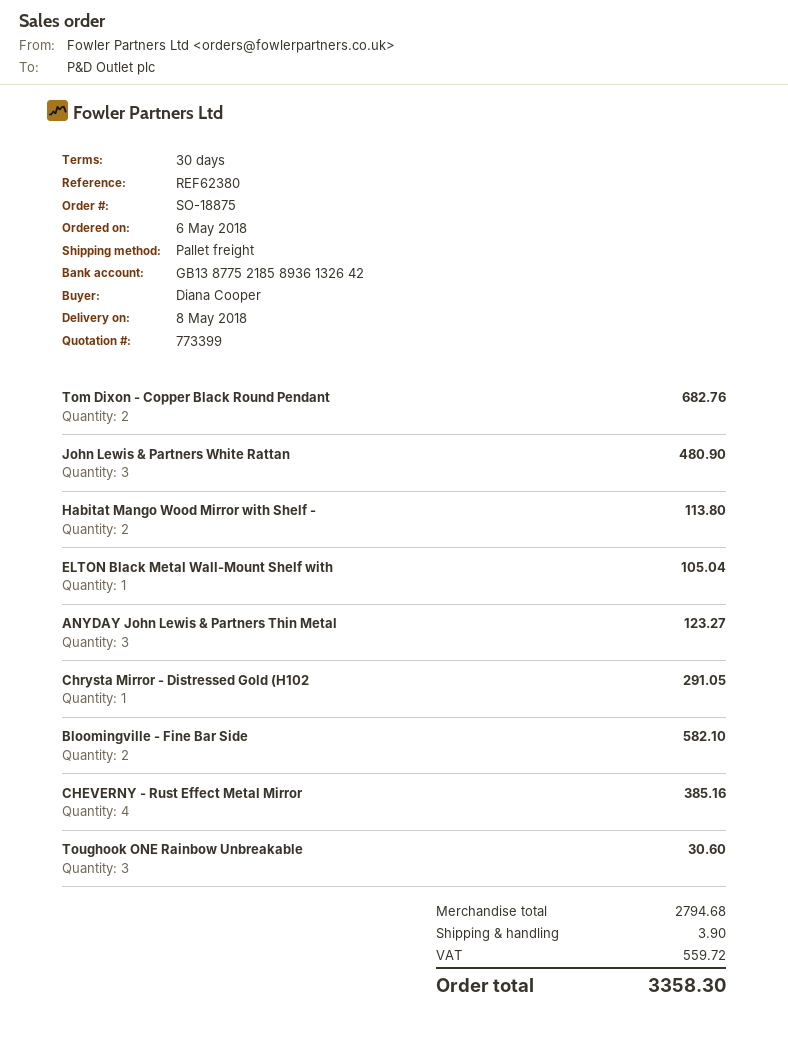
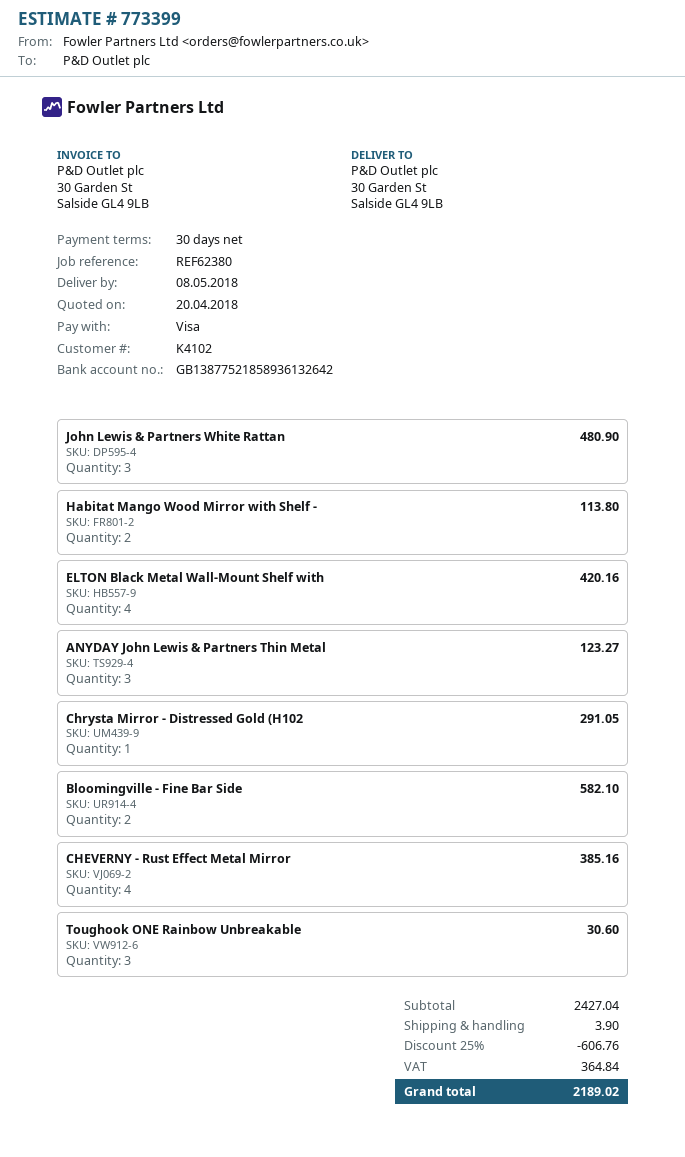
Tom Dixon - Copper Black Round Pendant: 2 for 682.76 -> none
ELTON Black Metal Wall-Mount Shelf with: 1 for 105.04 -> 4 for 420.16
subtotal: 2794.68 -> 2427.04
discount: none -> 25% = 606.76
tax: 559.72 -> 364.84
total: 3358.30 -> 2189.02

